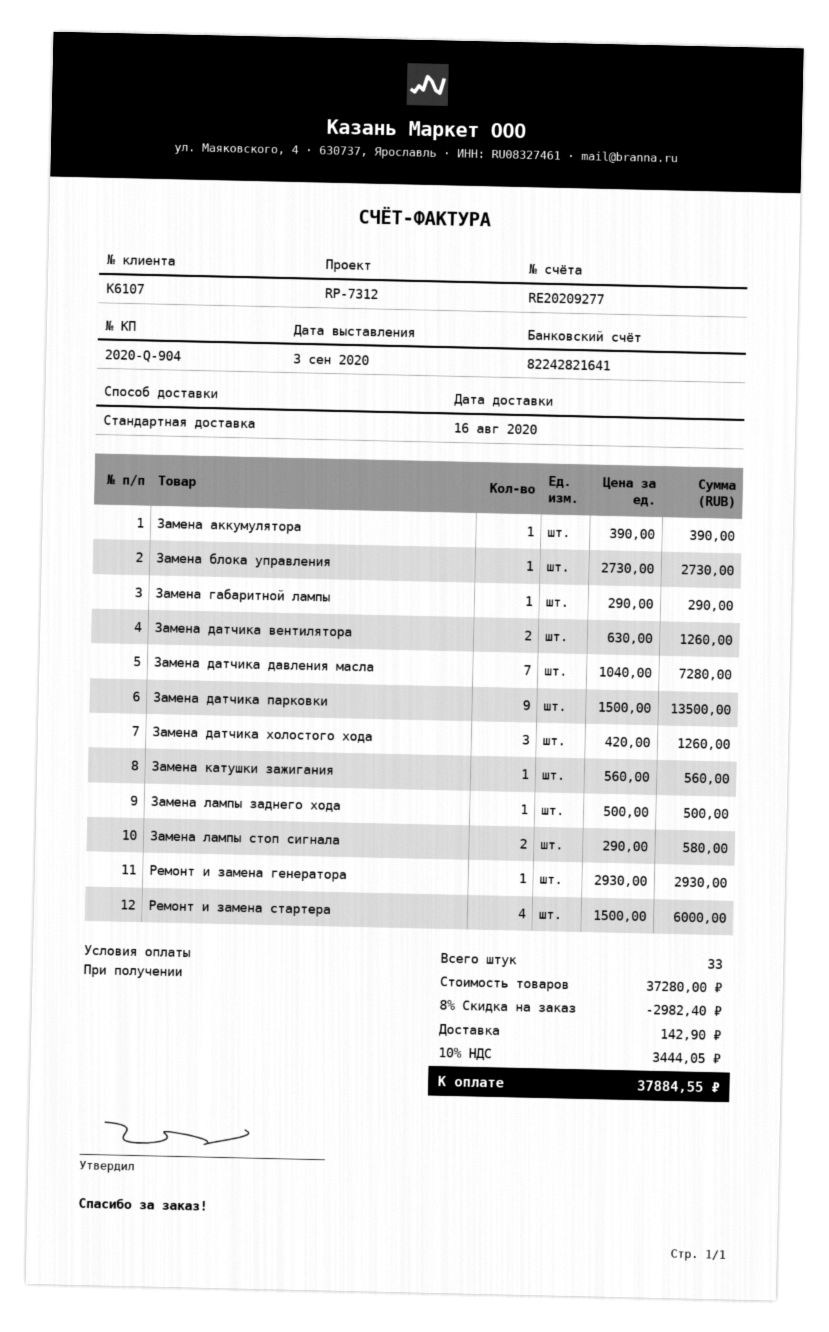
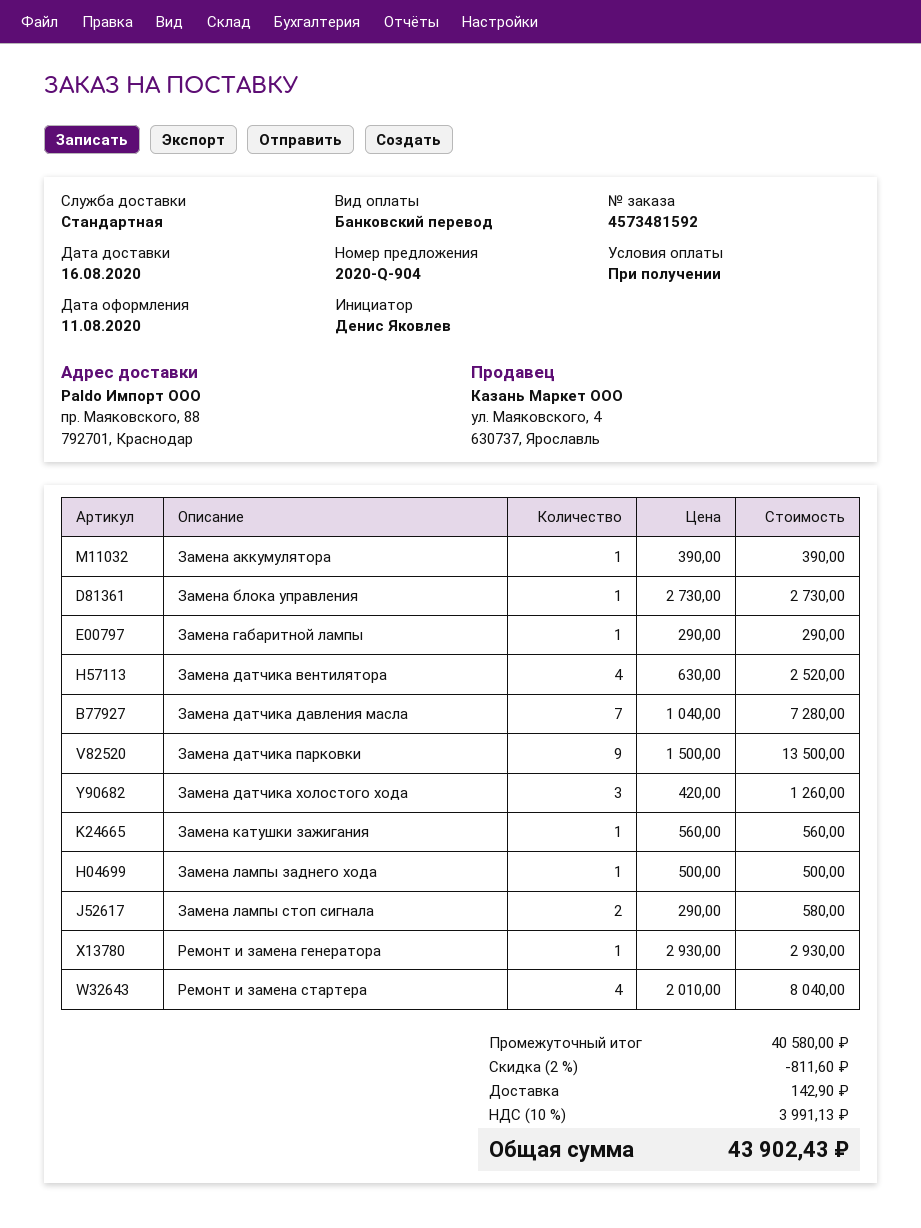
Замена датчика вентилятора: 2 x 630.00 = 1260.00 -> 4 x 630.00 = 2520.00
Ремонт и замена стартера: 4 x 1500.00 = 6000.00 -> 4 x 2010.00 = 8040.00
subtotal: 37280.00 -> 40580.00
discount: 8% = 2982.40 -> 2% = 811.60
tax: 10% = 3444.05 -> 10% = 3991.13
total: 37884.55 -> 43902.43

